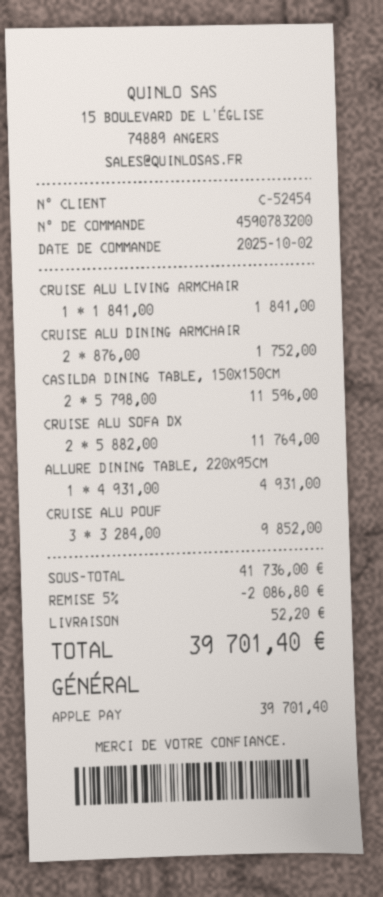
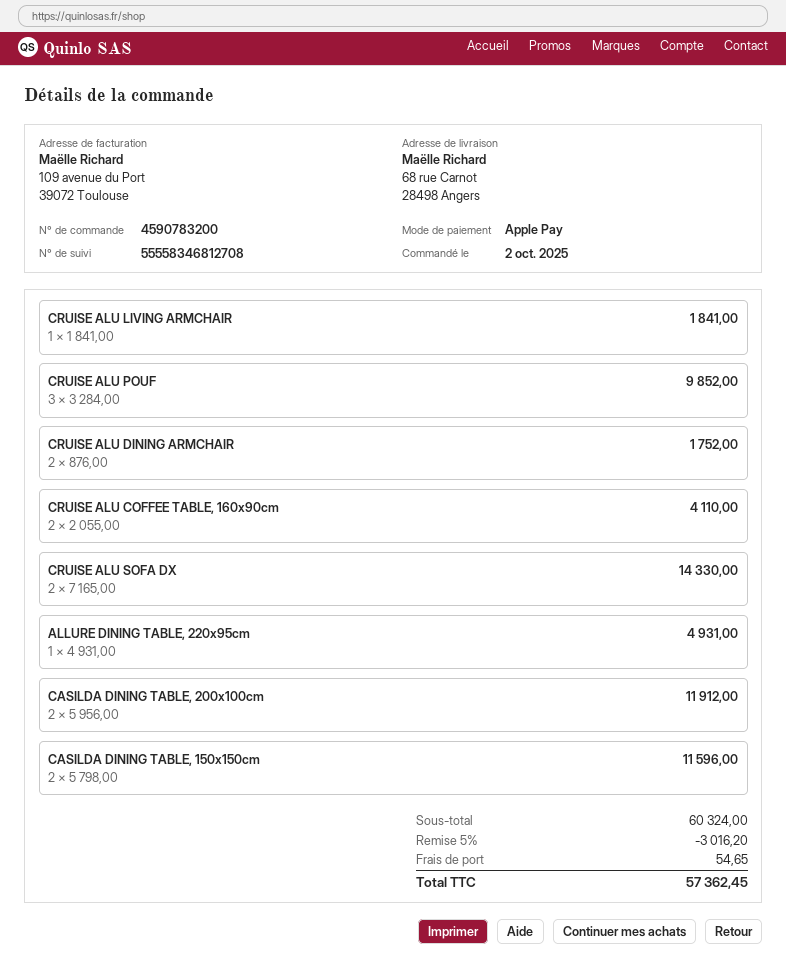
CRUISE ALU SOFA DX: 2 x 5882.00 = 11764.00 -> 2 x 7165.00 = 14330.00
CRUISE ALU COFFEE TABLE, 160x90cm: none -> 2 x 2055.00 = 4110.00
CASILDA DINING TABLE, 200x100cm: none -> 2 x 5956.00 = 11912.00
subtotal: 41736.00 -> 60324.00
discount: 5% = 2086.80 -> 5% = 3016.20
shipping: 52.20 -> 54.65
total: 39701.40 -> 57362.45

